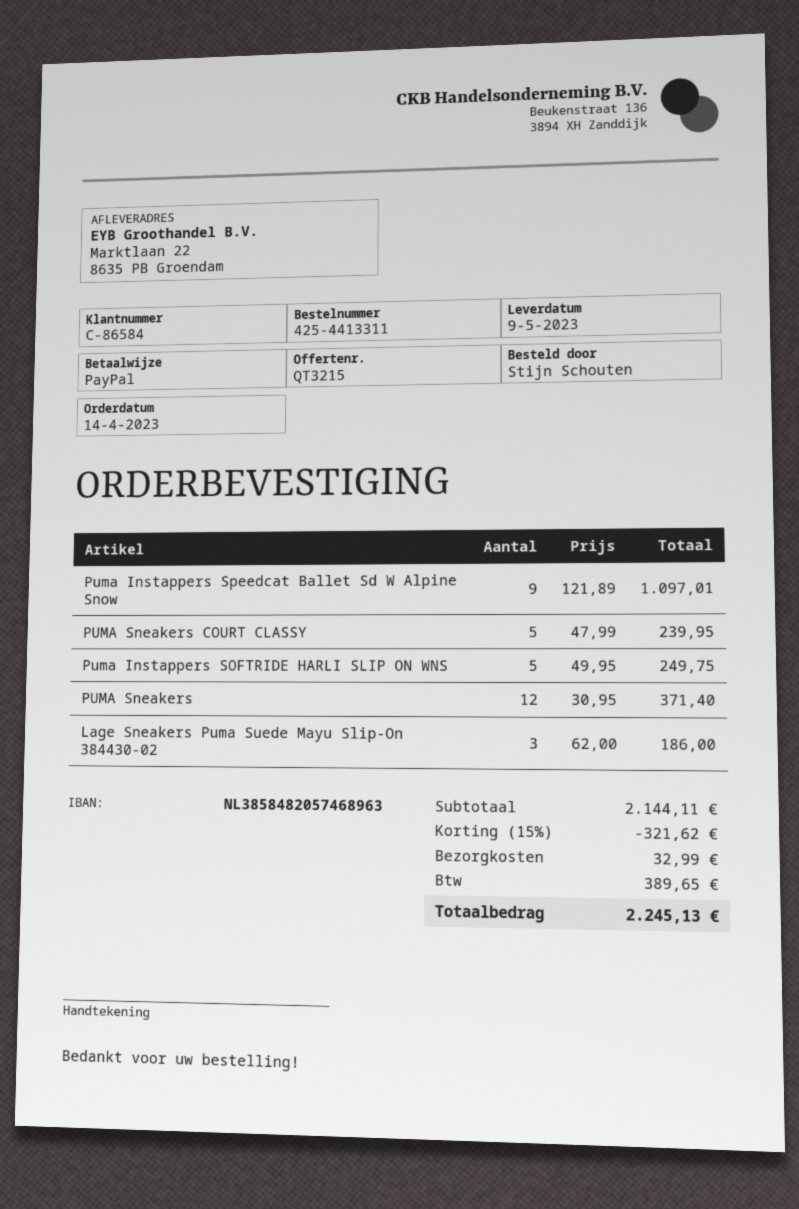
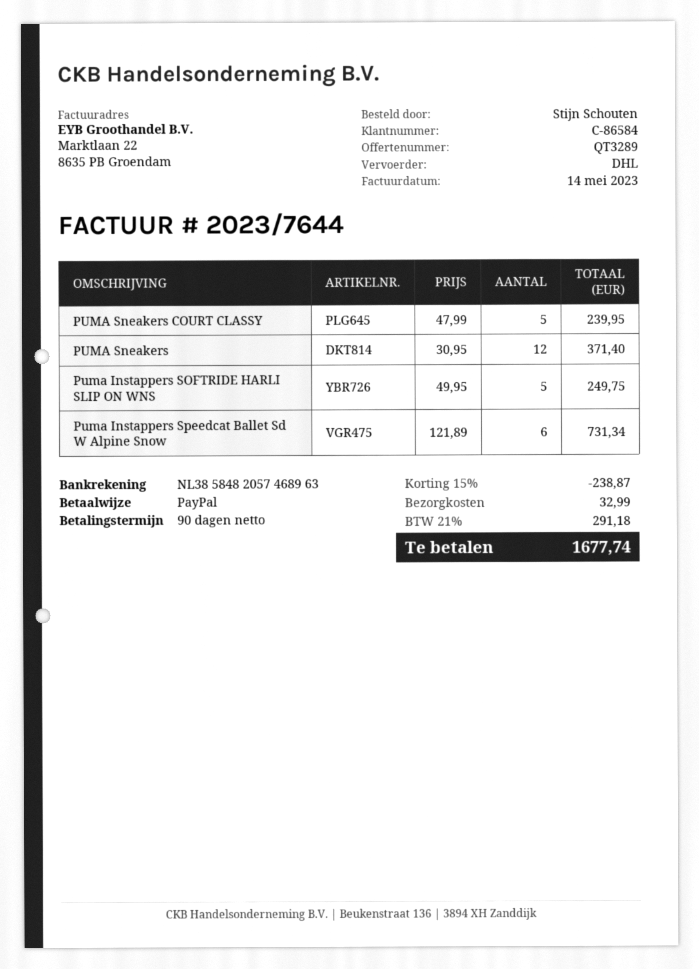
quote number: QT3215 -> QT3289
Puma Instappers Speedcat Ballet Sd W Alpine Snow: 9 x 121.89 = 1097.01 -> 6 x 121.89 = 731.34
Lage Sneakers Puma Suede Mayu Slip-On 384430-02: 3 x 62.00 = 186.00 -> none
discount: 15% = 321.62 -> 15% = 238.87
tax: 389.65 -> 291.18
total: 2245.13 -> 1677.74

